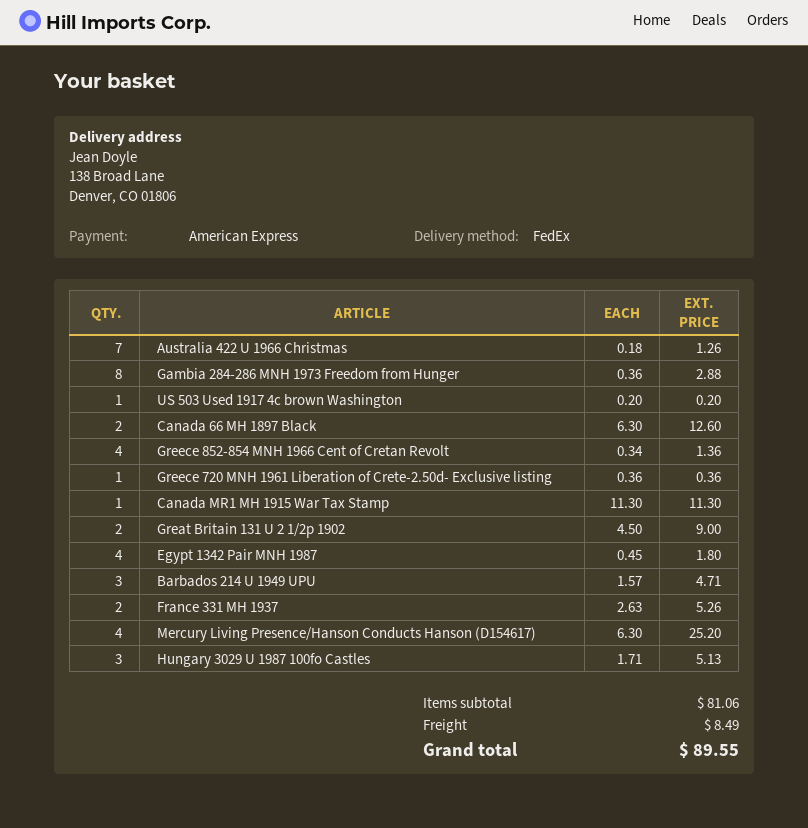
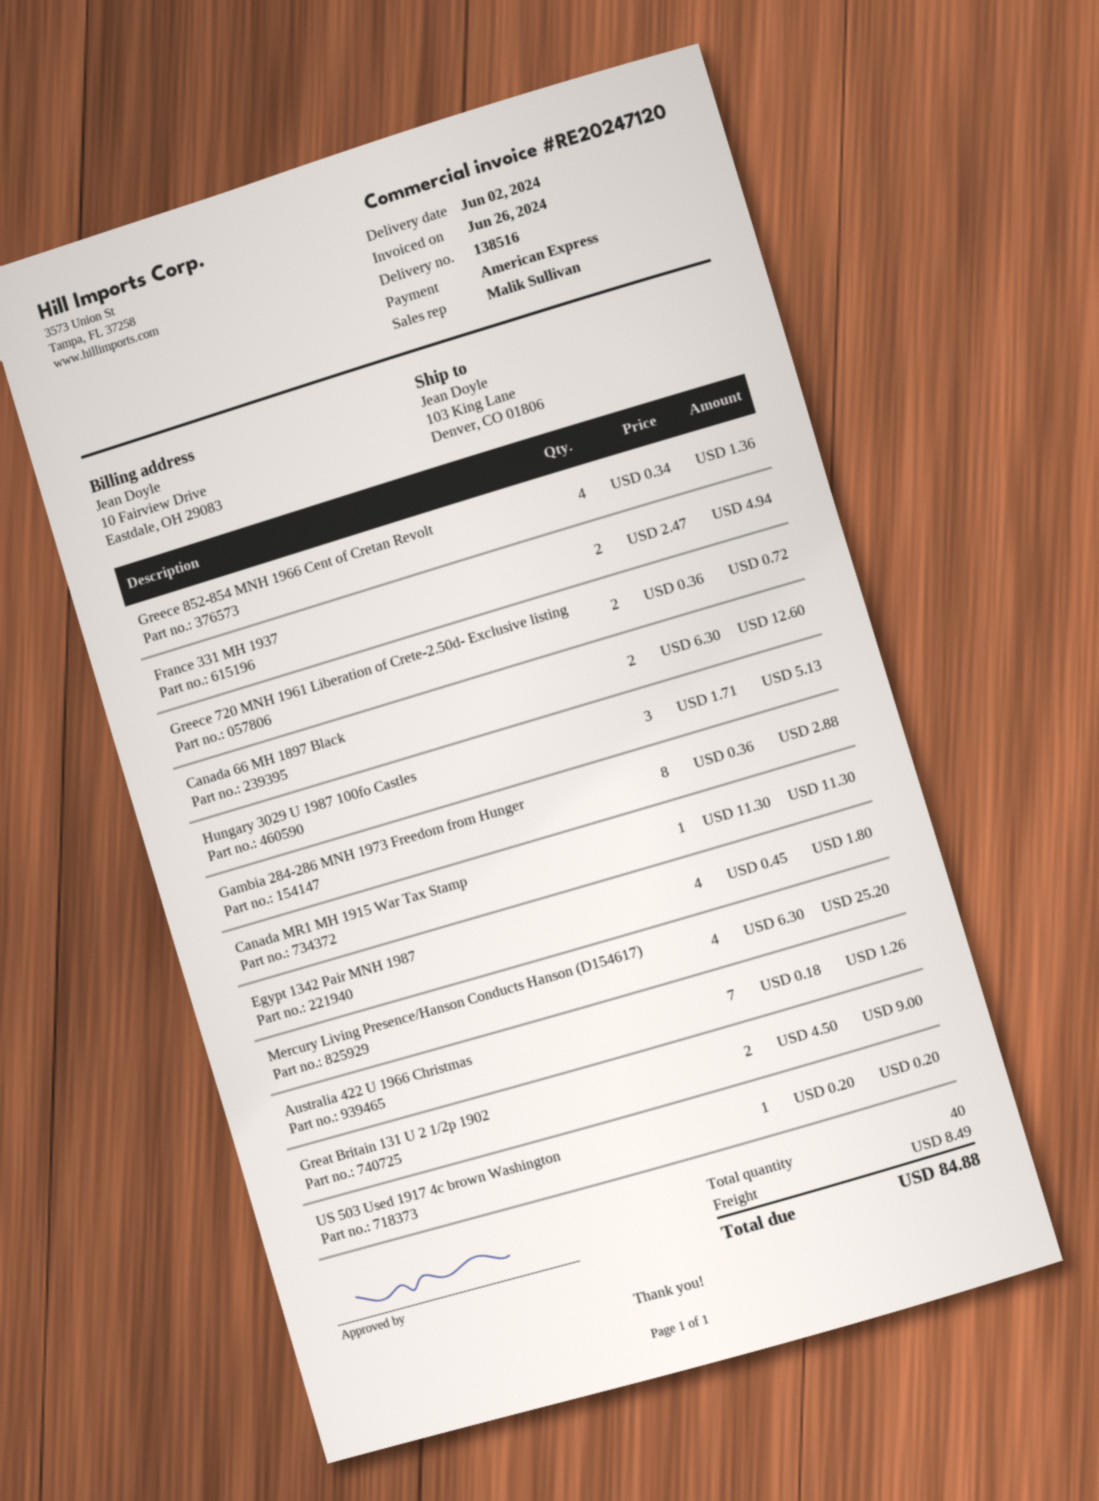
ship to: 138 Broad Lane, Denver, CO 01806 -> 103 King Lane, Denver, CO 01806
Greece 720 MNH 1961 Liberation of Crete-2.50d- Exclusive listing: 1 x 0.36 = 0.36 -> 2 x 0.36 = 0.72
Barbados 214 U 1949 UPU: 3 x 1.57 = 4.71 -> none
France 331 MH 1937: 2 x 2.63 = 5.26 -> 2 x 2.47 = 4.94
total: 89.55 -> 84.88

